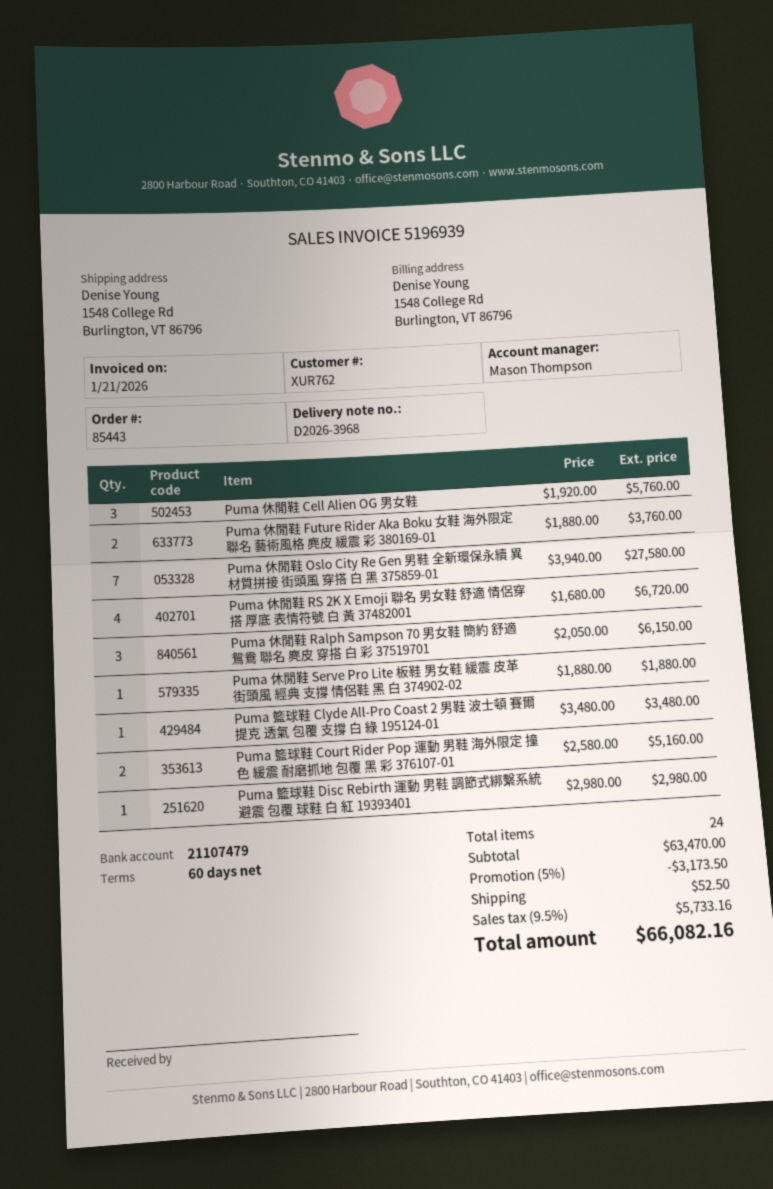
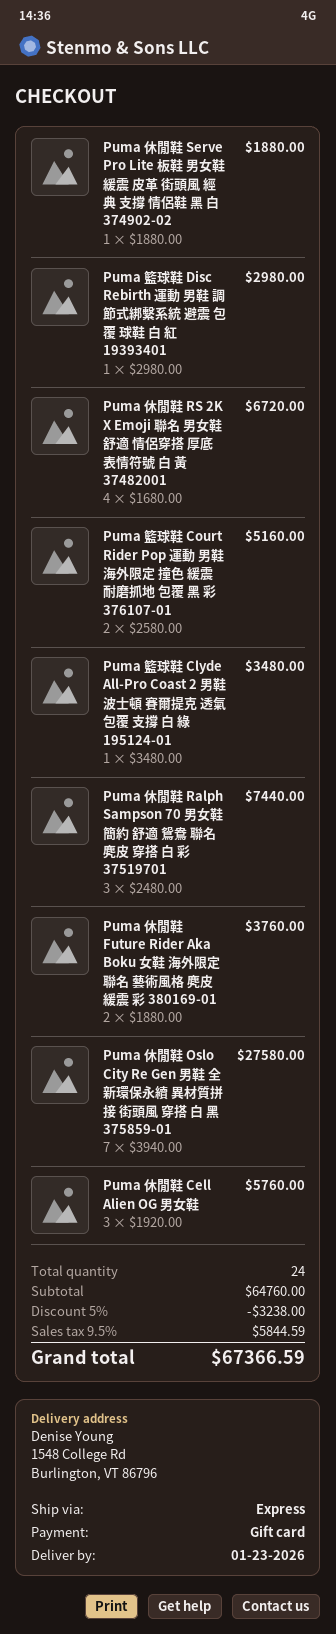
Puma 休閒鞋 Ralph Sampson 70 男女鞋 簡約 舒適 鴛鴦 聯名 麂皮 穿搭 白 彩 37519701: 3 x 2050.00 = 6150.00 -> 3 x 2480.00 = 7440.00
subtotal: 63470.00 -> 64760.00
discount: 5% = 3173.50 -> 5% = 3238.00
shipping: 52.50 -> none
tax: 9.5% = 5733.16 -> 9.5% = 5844.59
total: 66082.16 -> 67366.59

